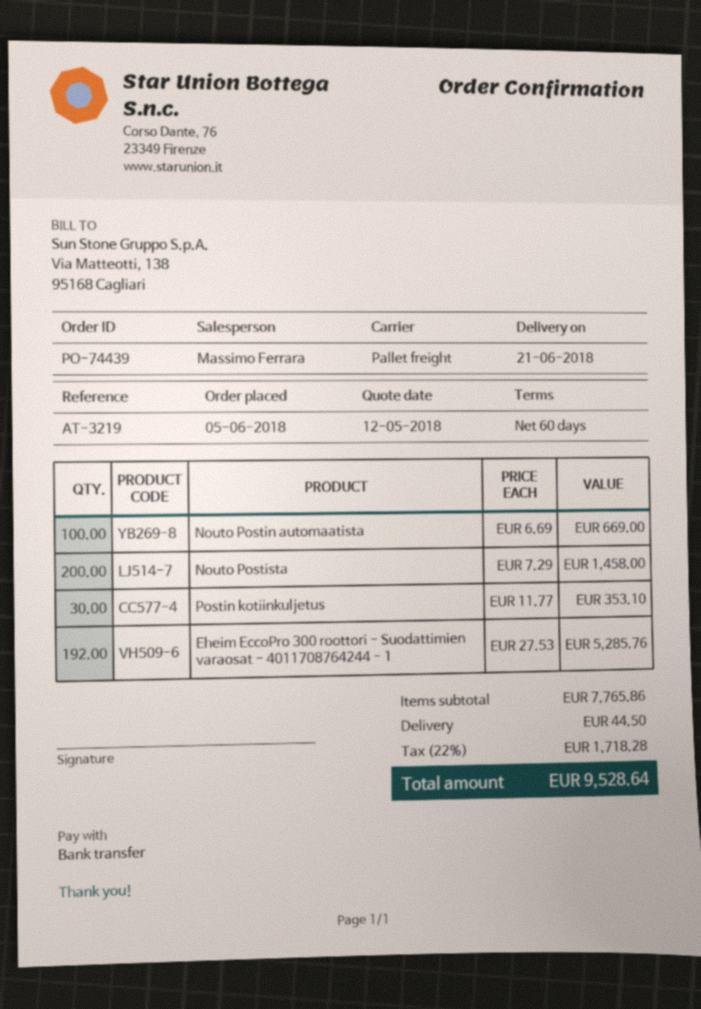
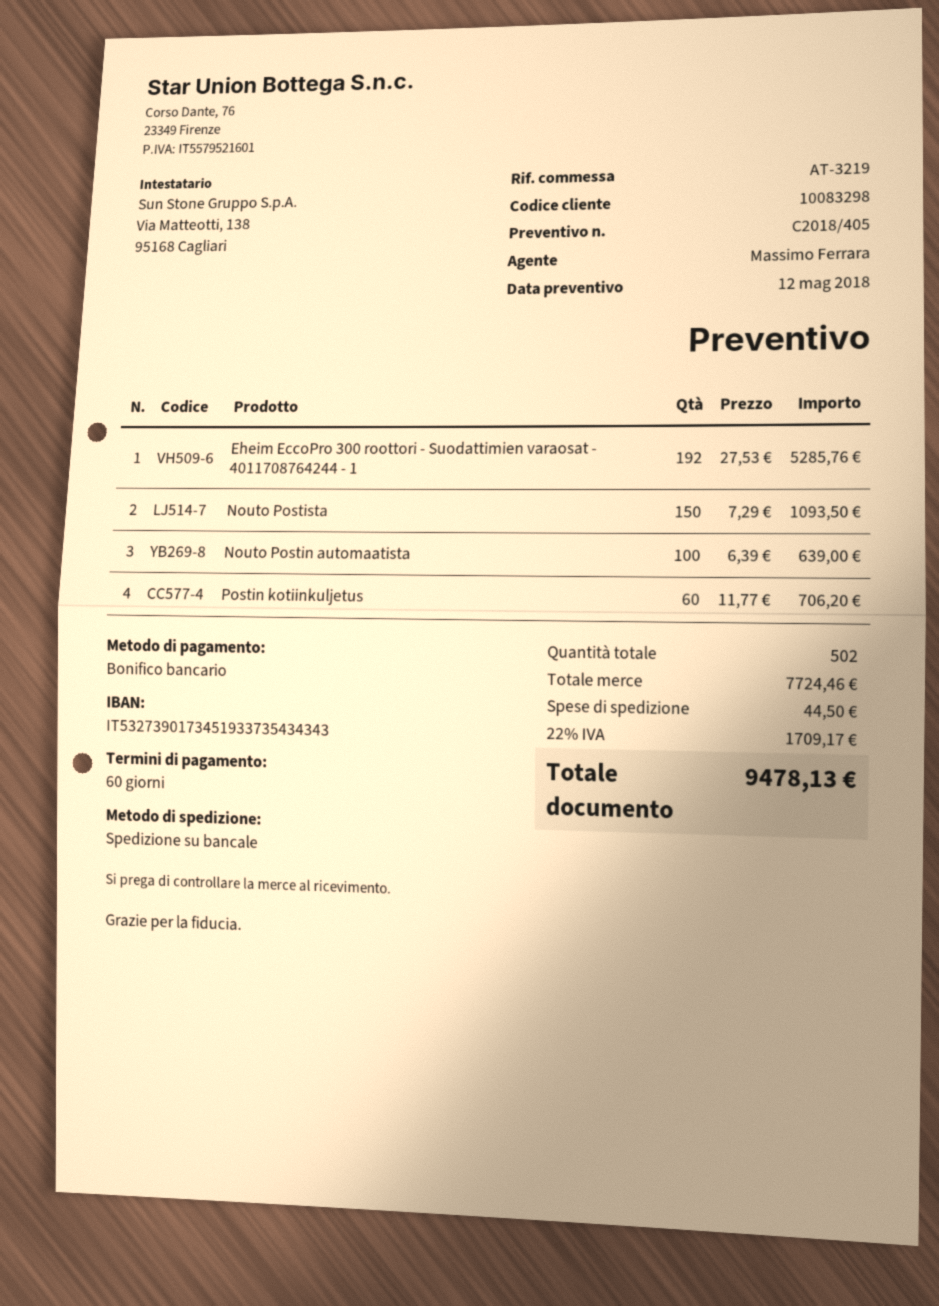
Nouto Postin automaatista: 100 x 6.69 = 669.00 -> 100 x 6.39 = 639.00
Nouto Postista: 200 x 7.29 = 1458.00 -> 150 x 7.29 = 1093.50
Postin kotiinkuljetus: 30 x 11.77 = 353.10 -> 60 x 11.77 = 706.20
subtotal: 7765.86 -> 7724.46
tax: 22% = 1718.28 -> 22% = 1709.17
total: 9528.64 -> 9478.13

